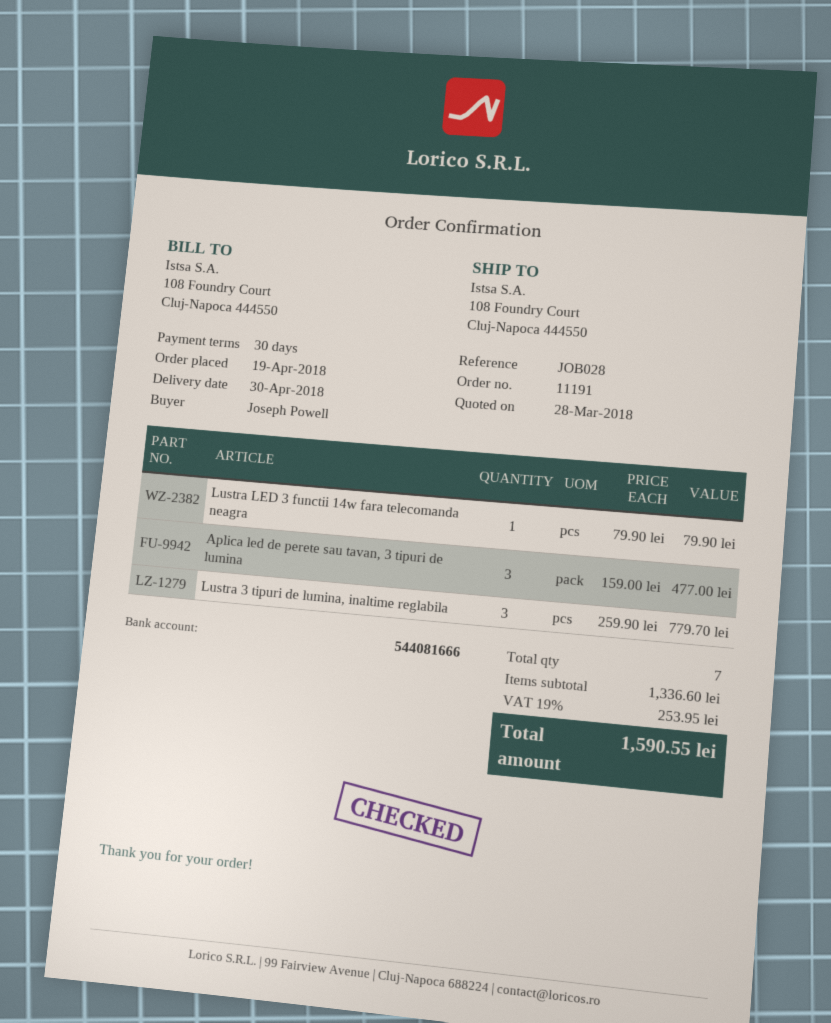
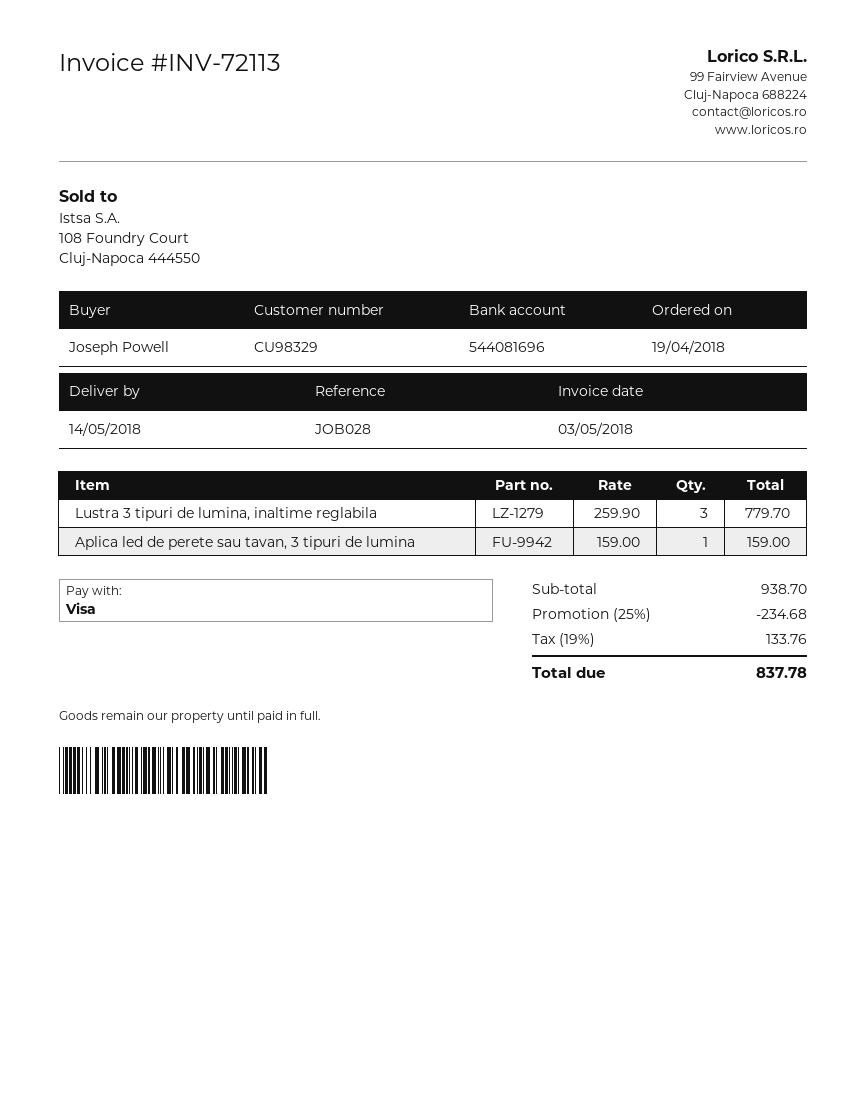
delivery date: 2018-04-30 -> 2018-05-14
bank account: 544081666 -> 544081696
Lustra LED 3 functii 14w fara telecomanda neagra: 1 x 79.90 = 79.90 -> none
Aplica led de perete sau tavan, 3 tipuri de lumina: 3 x 159.00 = 477.00 -> 1 x 159.00 = 159.00
subtotal: 1336.60 -> 938.70
discount: none -> 25% = 234.68
tax: 19% = 253.95 -> 19% = 133.76
total: 1590.55 -> 837.78

